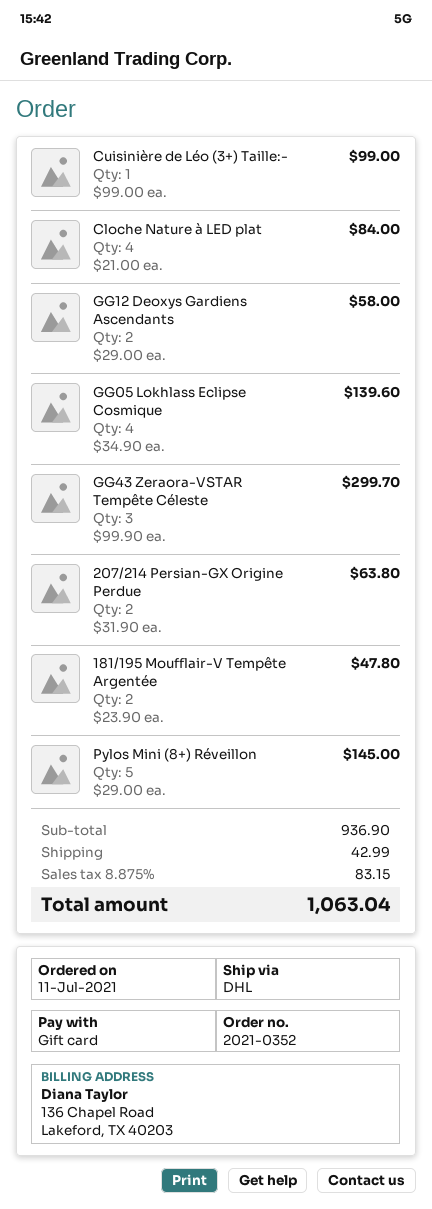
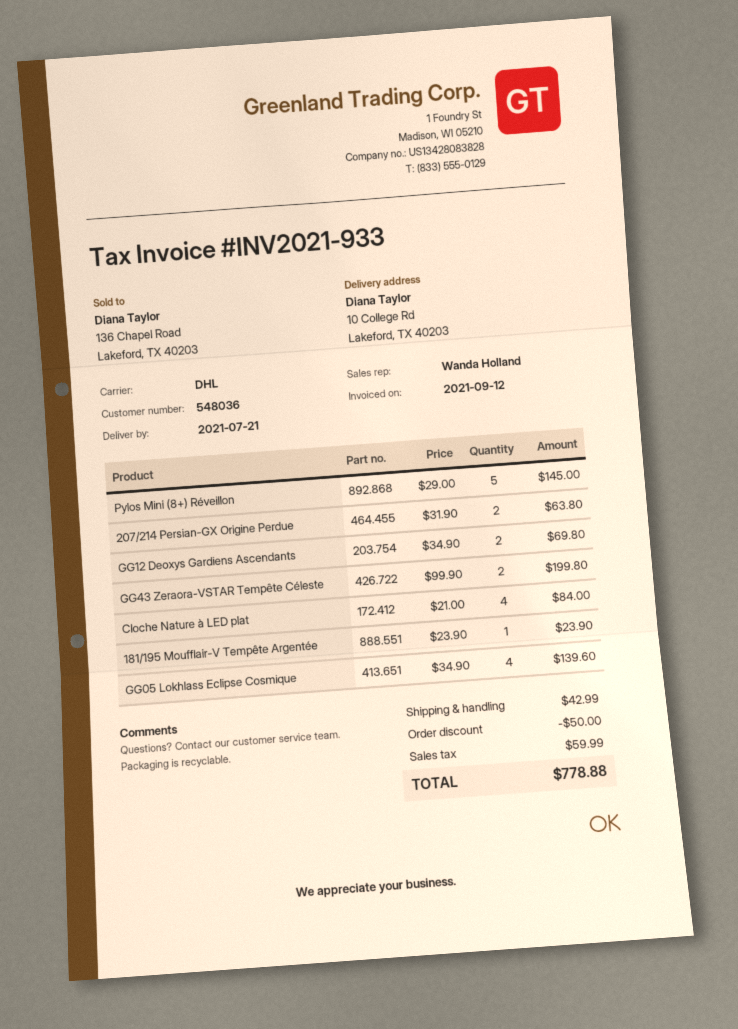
Cuisinière de Léo (3+) Taille:-: 1 x 99.00 = 99.00 -> none
GG12 Deoxys Gardiens Ascendants: 2 x 29.00 = 58.00 -> 2 x 34.90 = 69.80
GG43 Zeraora-VSTAR Tempête Céleste: 3 x 99.90 = 299.70 -> 2 x 99.90 = 199.80
181/195 Moufflair-V Tempête Argentée: 2 x 23.90 = 47.80 -> 1 x 23.90 = 23.90
discount: none -> 50.00
tax: 83.15 -> 59.99
total: 1063.04 -> 778.88

